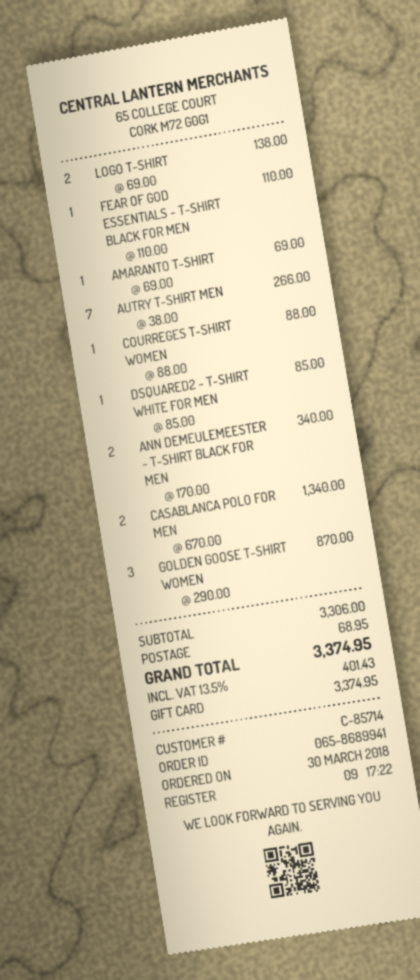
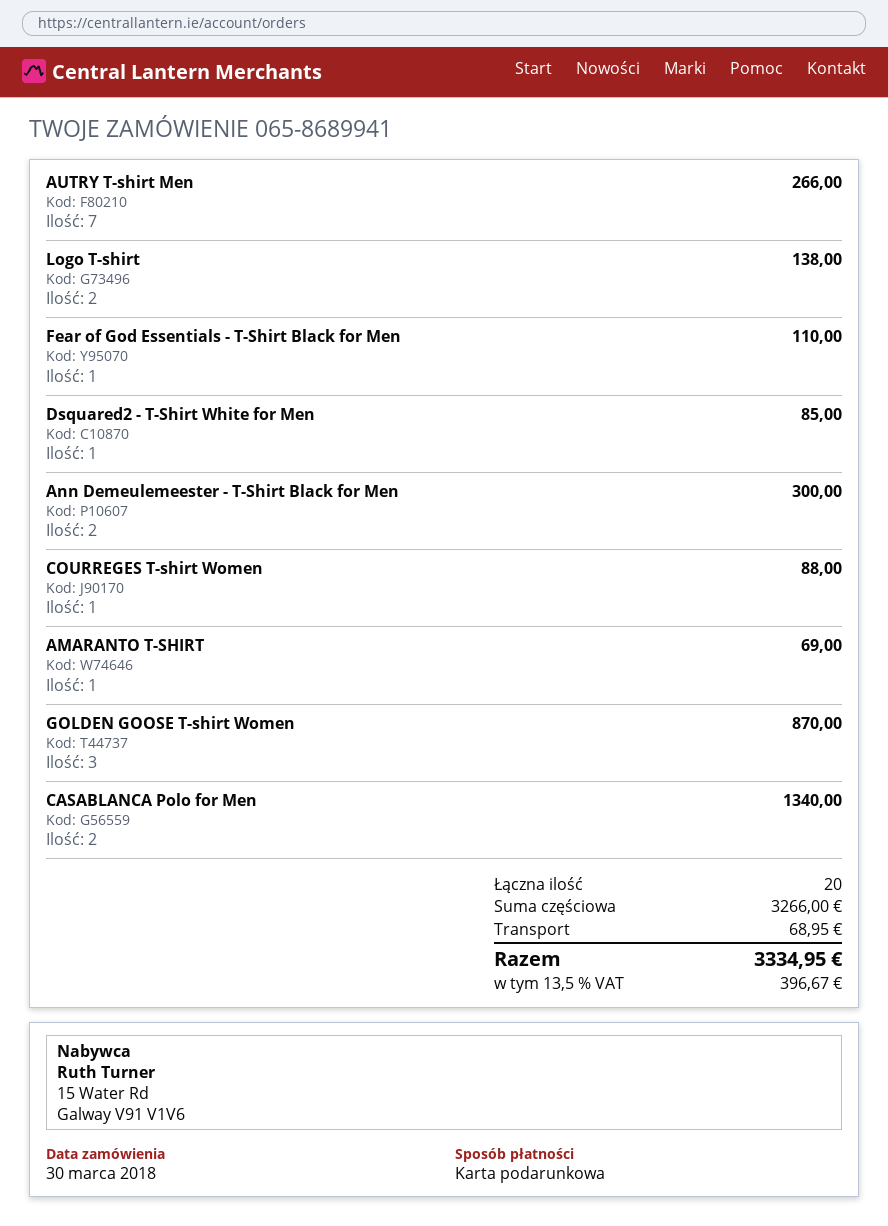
ANN DEMEULEMEESTER - T-SHIRT BLACK FOR MEN: 2 for 340.00 -> 2 for 300.00
subtotal: 3306.00 -> 3266.00
tax: 13.5% = 401.43 -> 13.5% = 396.67
total: 3374.95 -> 3334.95

